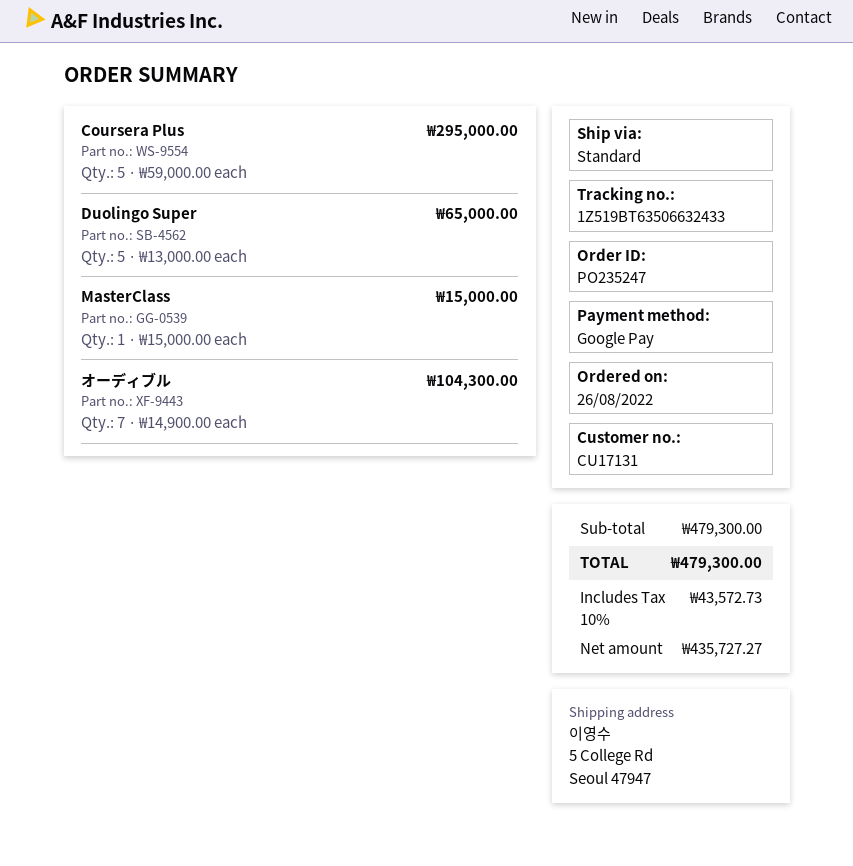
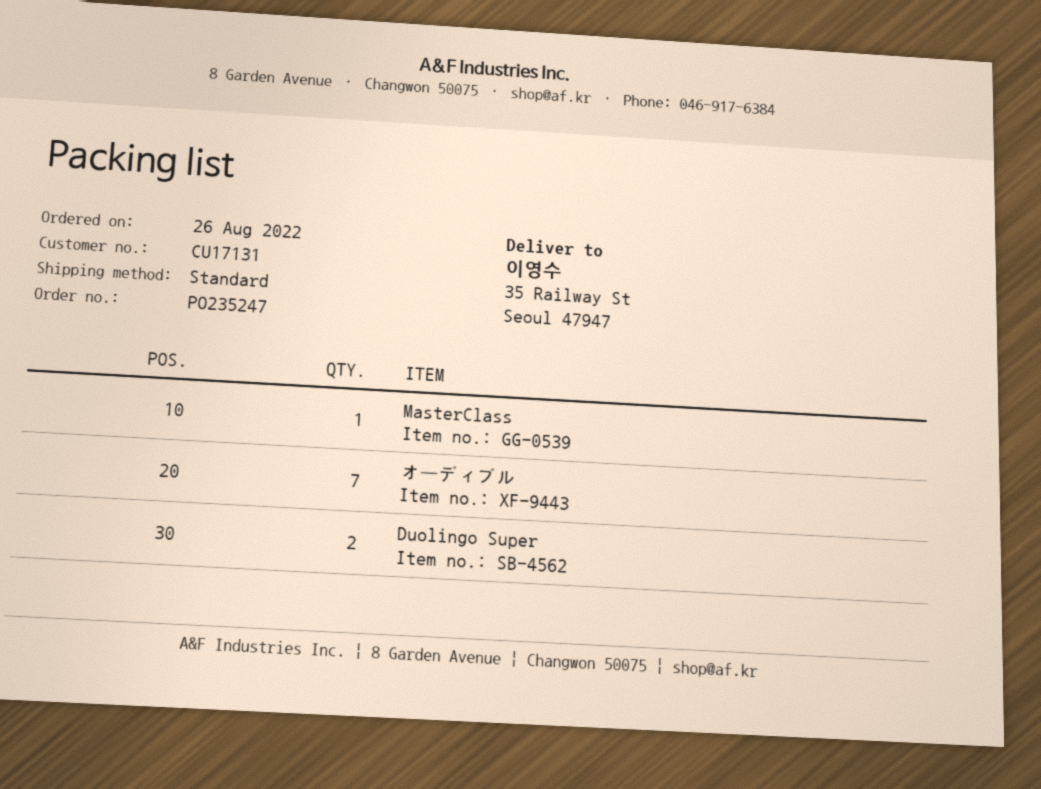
ship to: 5 College Rd, Seoul 47947 -> 35 Railway St, Seoul 47947
Coursera Plus: 5 -> none
Duolingo Super: 5 -> 2

